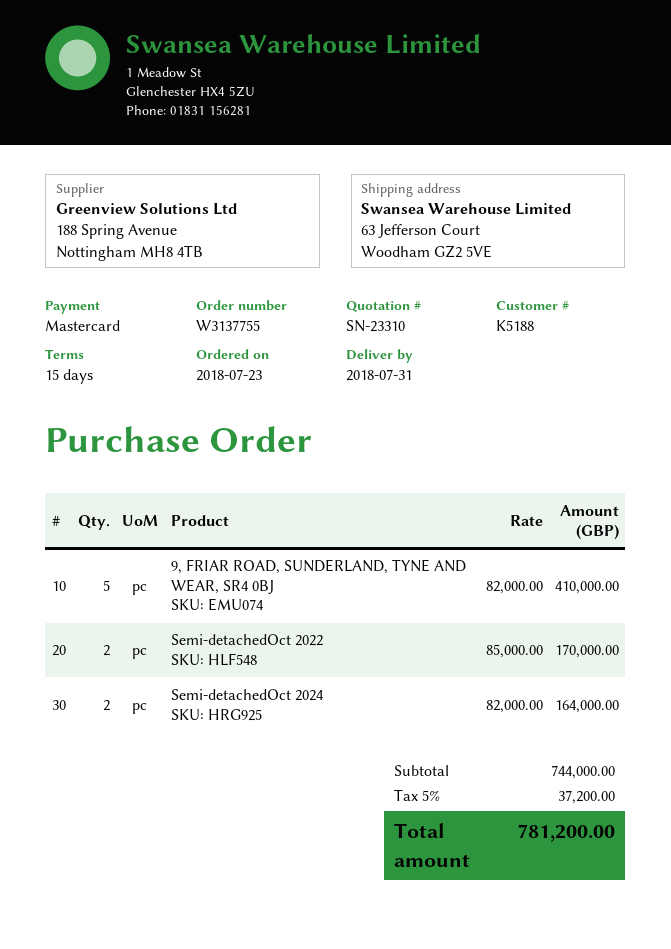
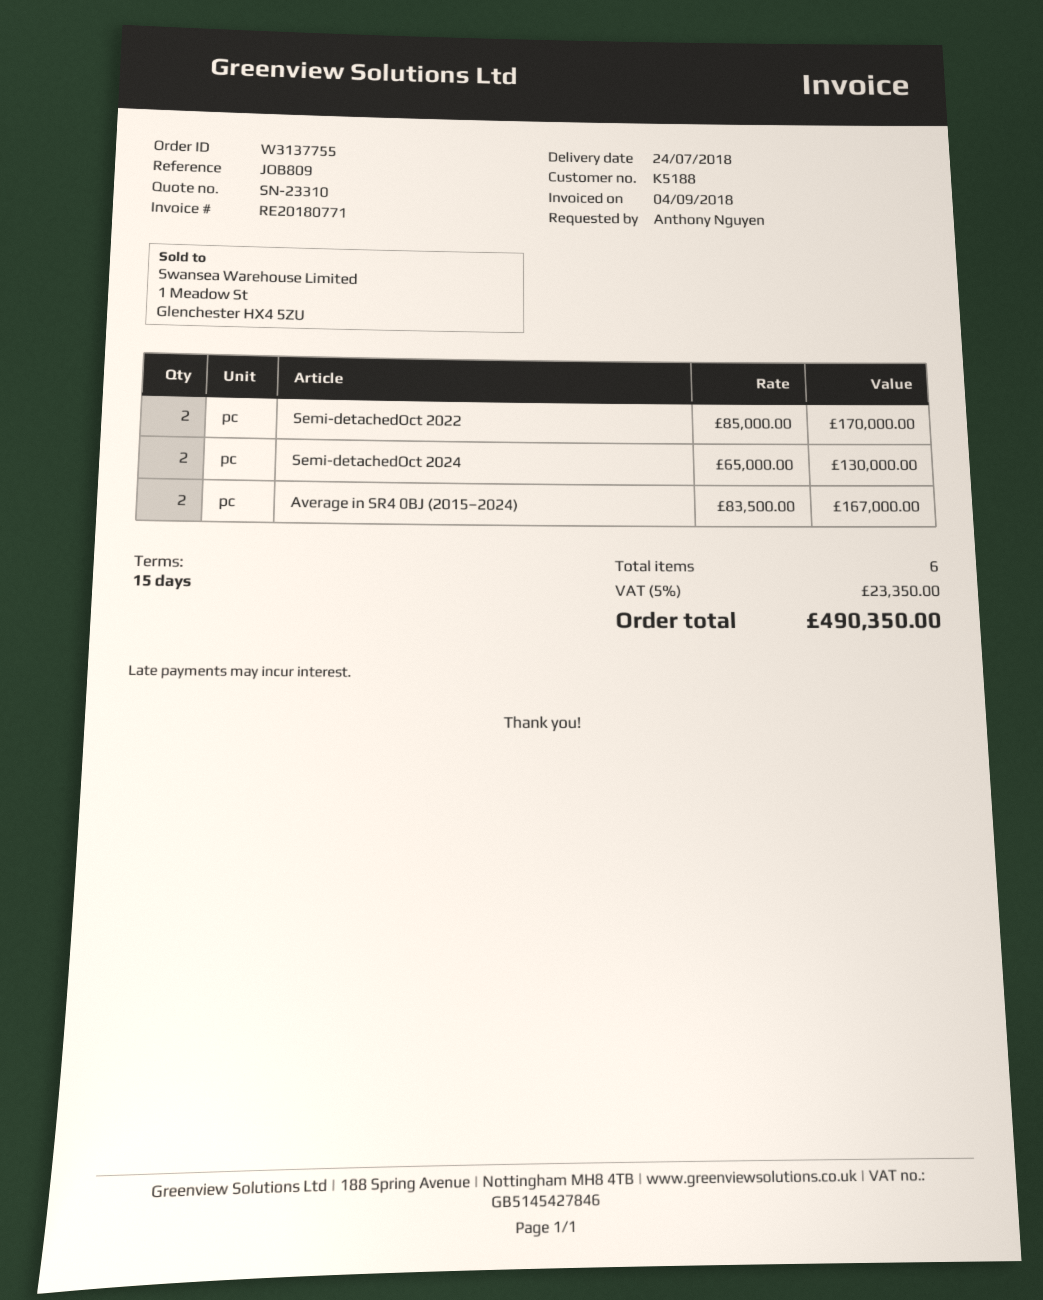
delivery date: 2018-07-31 -> 2018-07-24
9, FRIAR ROAD, SUNDERLAND, TYNE AND WEAR, SR4 0BJ: 5 x 82000.00 = 410000.00 -> none
Semi-detachedOct 2024: 2 x 82000.00 = 164000.00 -> 2 x 65000.00 = 130000.00
Average in SR4 0BJ (2015–2024): none -> 2 x 83500.00 = 167000.00
tax: 5% = 37200.00 -> 5% = 23350.00
total: 781200.00 -> 490350.00

